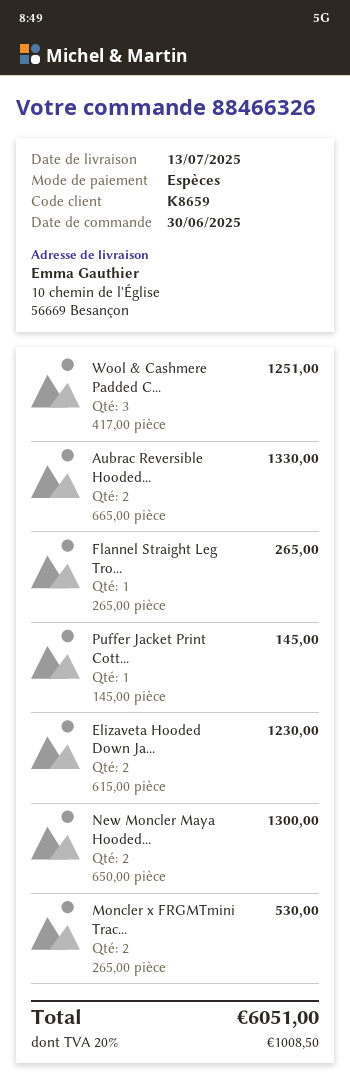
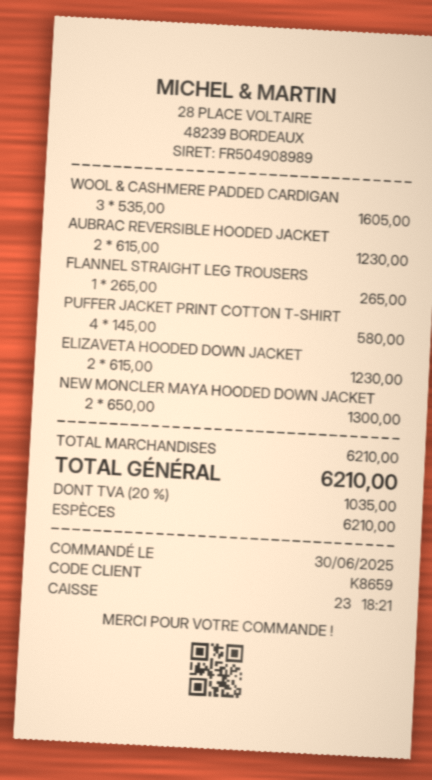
Wool & Cashmere Padded C...: 3 x 417.00 = 1251.00 -> 3 x 535.00 = 1605.00
Aubrac Reversible Hooded...: 2 x 665.00 = 1330.00 -> 2 x 615.00 = 1230.00
Puffer Jacket Print Cott...: 1 x 145.00 = 145.00 -> 4 x 145.00 = 580.00
Moncler x FRGMTmini Trac...: 2 x 265.00 = 530.00 -> none
tax: 20% = 1008.50 -> 20% = 1035.00
total: 6051.00 -> 6210.00

